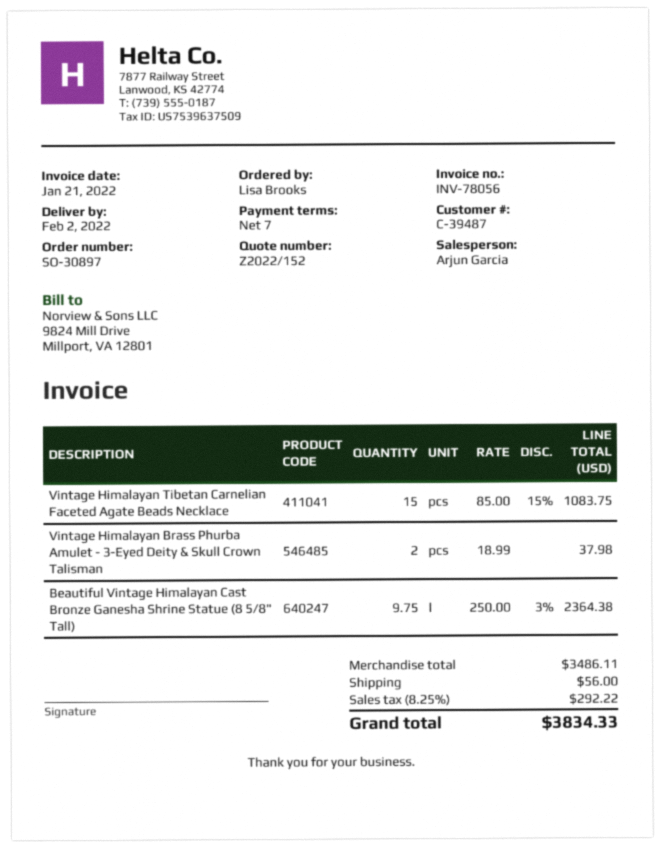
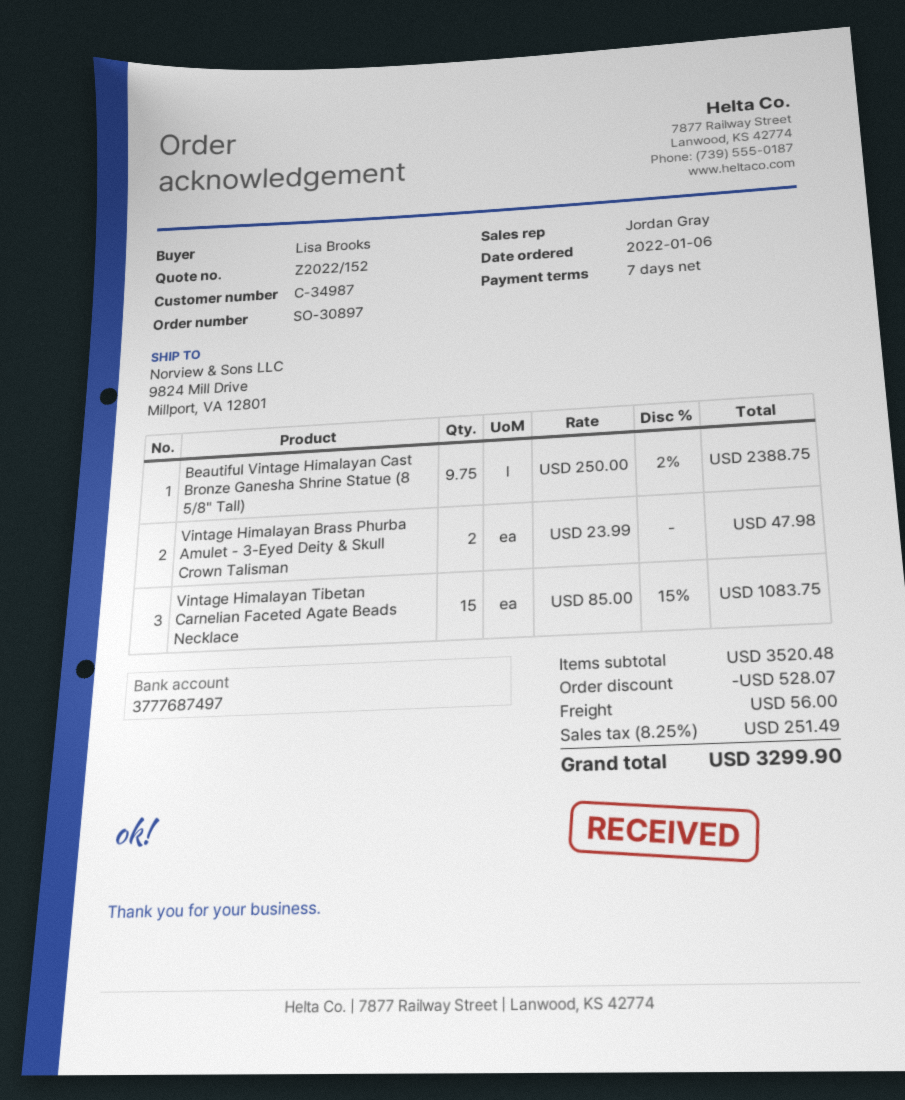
customer number: C-39487 -> C-34987
sales rep: Arjun Garcia -> Jordan Gray
Vintage Himalayan Brass Phurba Amulet - 3-Eyed Deity & Skull Crown Talisman: 2 x 18.99 = 37.98 -> 2 x 23.99 = 47.98
Beautiful Vintage Himalayan Cast Bronze Ganesha Shrine Statue (8 5/8" Tall): 9.75 x 250.00 - 3% = 2364.38 -> 9.75 x 250.00 - 2% = 2388.75
subtotal: 3486.11 -> 3520.48
discount: none -> 528.07
tax: 8.25% = 292.22 -> 8.25% = 251.49
total: 3834.33 -> 3299.90

